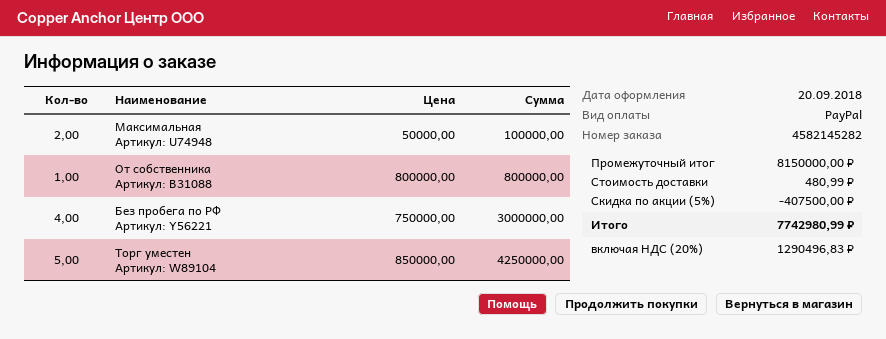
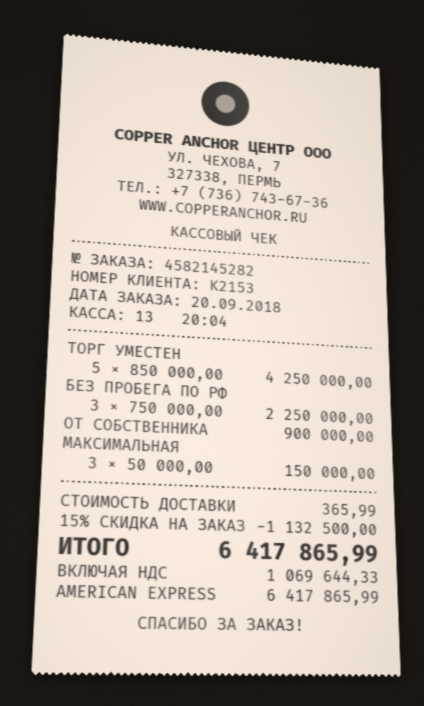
payment method: PayPal -> American Express
Максимальная: 2 x 50000.00 = 100000.00 -> 3 x 50000.00 = 150000.00
От собственника: 1 x 800000.00 = 800000.00 -> 1 x 900000.00 = 900000.00
Без пробега по РФ: 4 x 750000.00 = 3000000.00 -> 3 x 750000.00 = 2250000.00
discount: 5% = 407500.00 -> 15% = 1132500.00
shipping: 480.99 -> 365.99
tax: 1290496.83 -> 1069644.33
total: 7742980.99 -> 6417865.99

